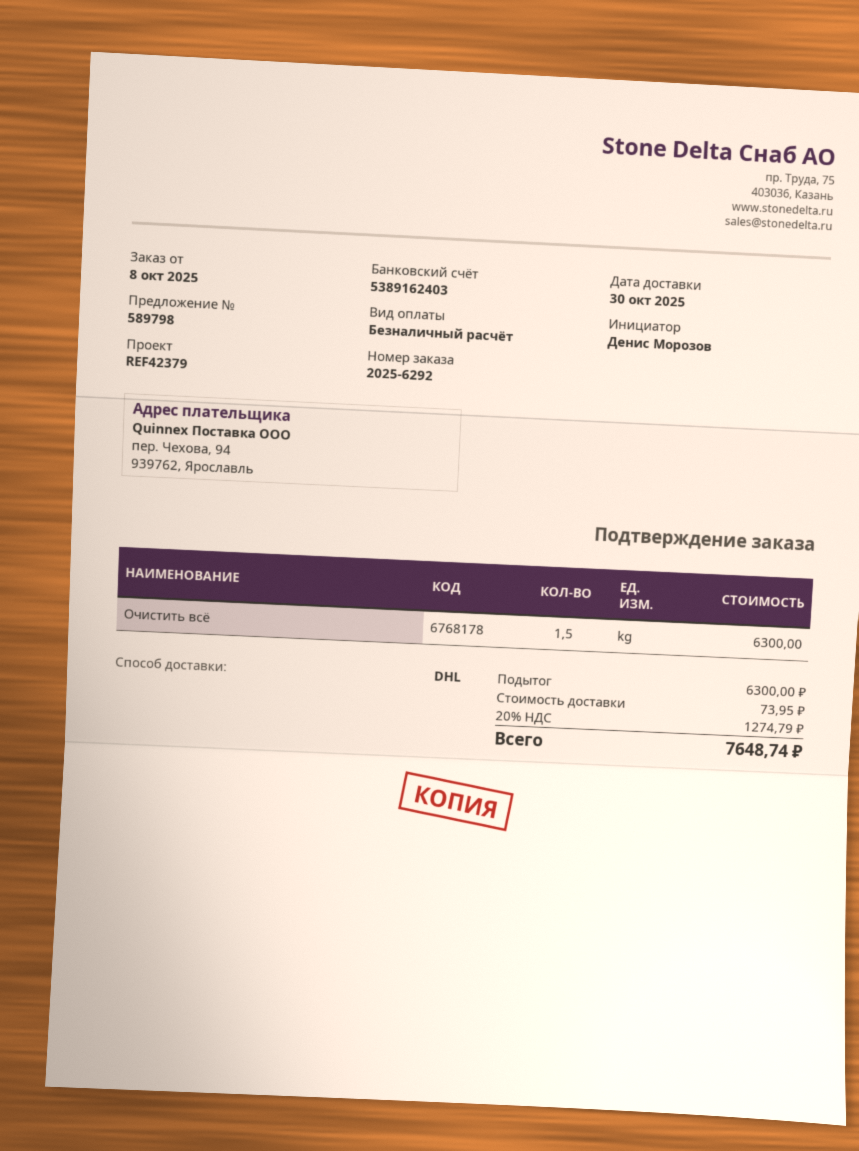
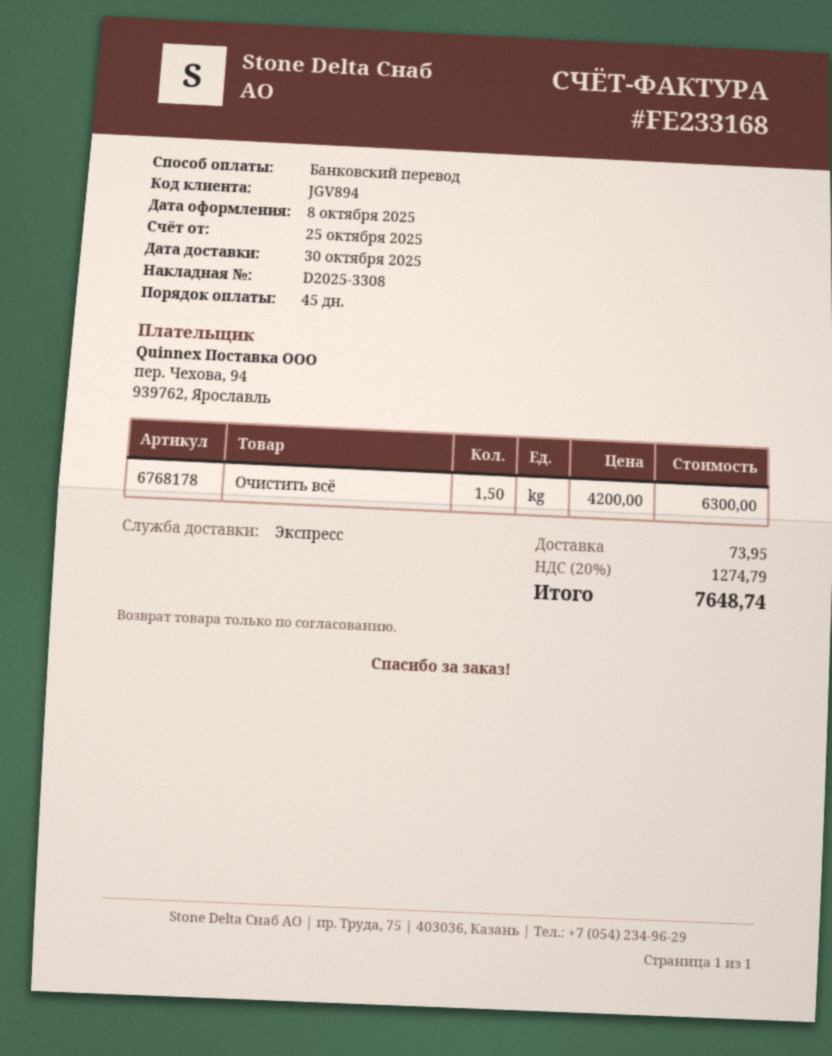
shipping method: DHL -> express

